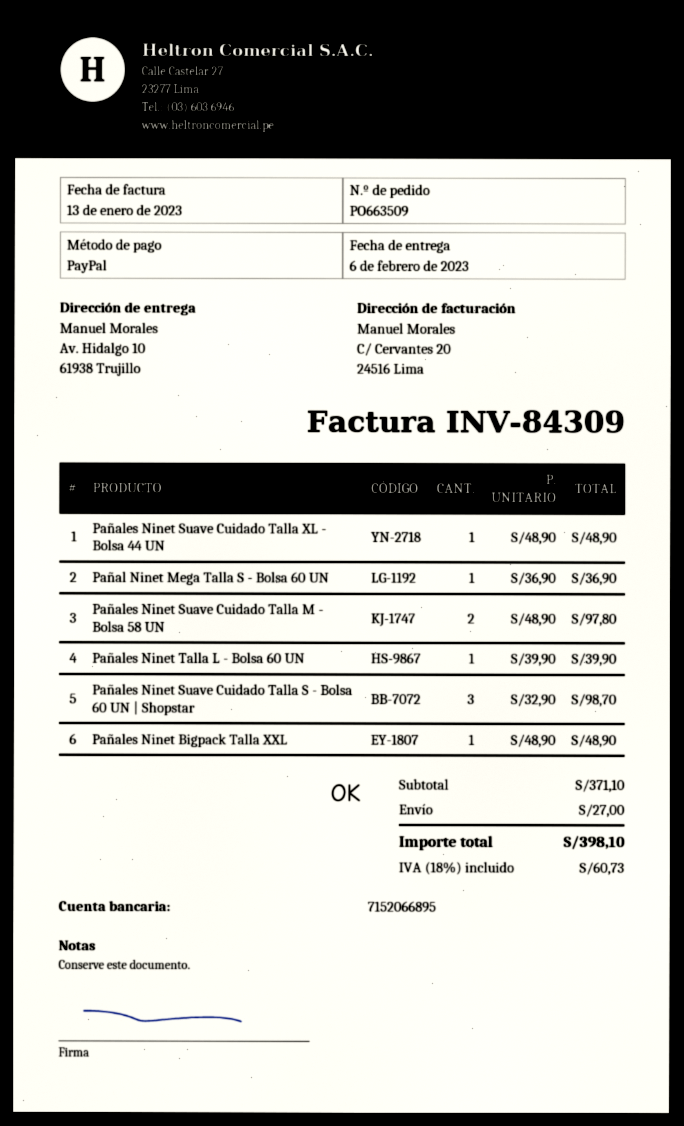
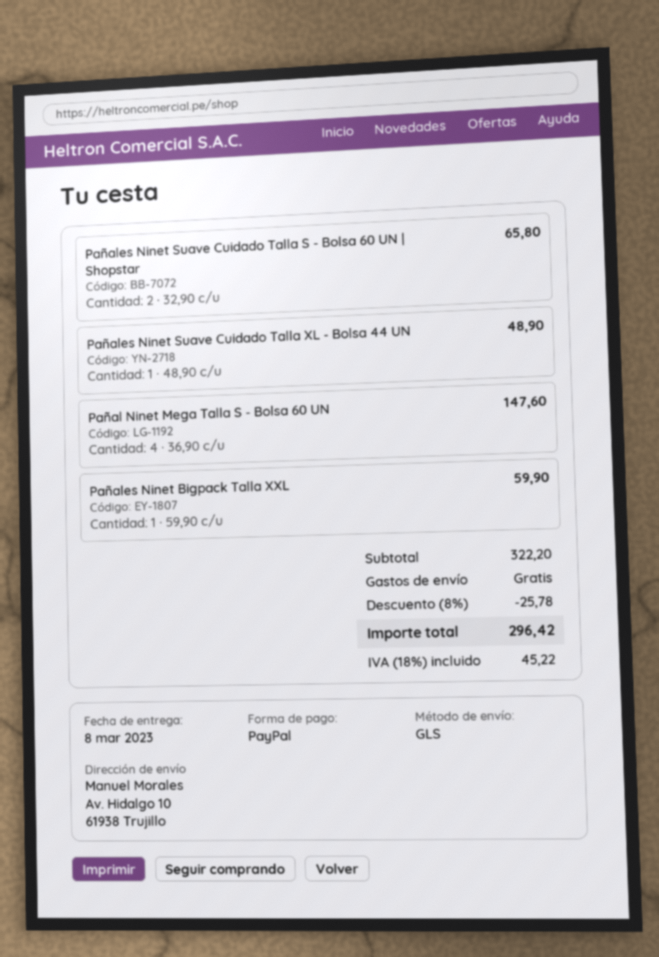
delivery date: 2023-02-06 -> 2023-03-08
Pañal Ninet Mega Talla S - Bolsa 60 UN: 1 x 36.90 = 36.90 -> 4 x 36.90 = 147.60
Pañales Ninet Suave Cuidado Talla M - Bolsa 58 UN: 2 x 48.90 = 97.80 -> none
Pañales Ninet Talla L - Bolsa 60 UN: 1 x 39.90 = 39.90 -> none
Pañales Ninet Suave Cuidado Talla S - Bolsa 60 UN | Shopstar: 3 x 32.90 = 98.70 -> 2 x 32.90 = 65.80
Pañales Ninet Bigpack Talla XXL: 1 x 48.90 = 48.90 -> 1 x 59.90 = 59.90
subtotal: 371.10 -> 322.20
discount: none -> 8% = 25.78
shipping: 27.00 -> 0.00
tax: 18% = 60.73 -> 18% = 45.22
total: 398.10 -> 296.42

